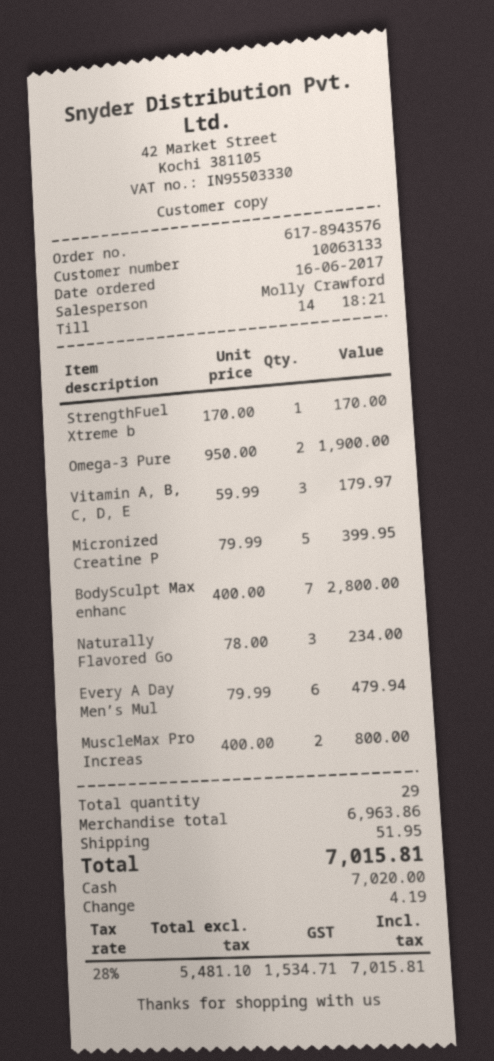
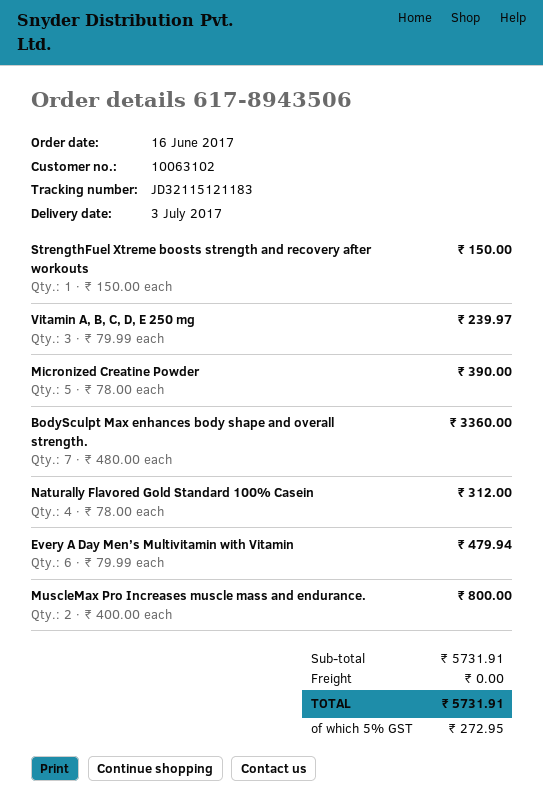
order number: 617-8943576 -> 617-8943506
customer number: 10063133 -> 10063102
StrengthFuel Xtreme b: 1 x 170.00 = 170.00 -> 1 x 150.00 = 150.00
Omega-3 Pure: 2 x 950.00 = 1900.00 -> none
Vitamin A, B, C, D, E: 3 x 59.99 = 179.97 -> 3 x 79.99 = 239.97
Micronized Creatine P: 5 x 79.99 = 399.95 -> 5 x 78.00 = 390.00
BodySculpt Max enhanc: 7 x 400.00 = 2800.00 -> 7 x 480.00 = 3360.00
Naturally Flavored Go: 3 x 78.00 = 234.00 -> 4 x 78.00 = 312.00
subtotal: 6963.86 -> 5731.91
shipping: 51.95 -> 0.00
tax: 28% = 1534.71 -> 5% = 272.95
total: 7015.81 -> 5731.91

